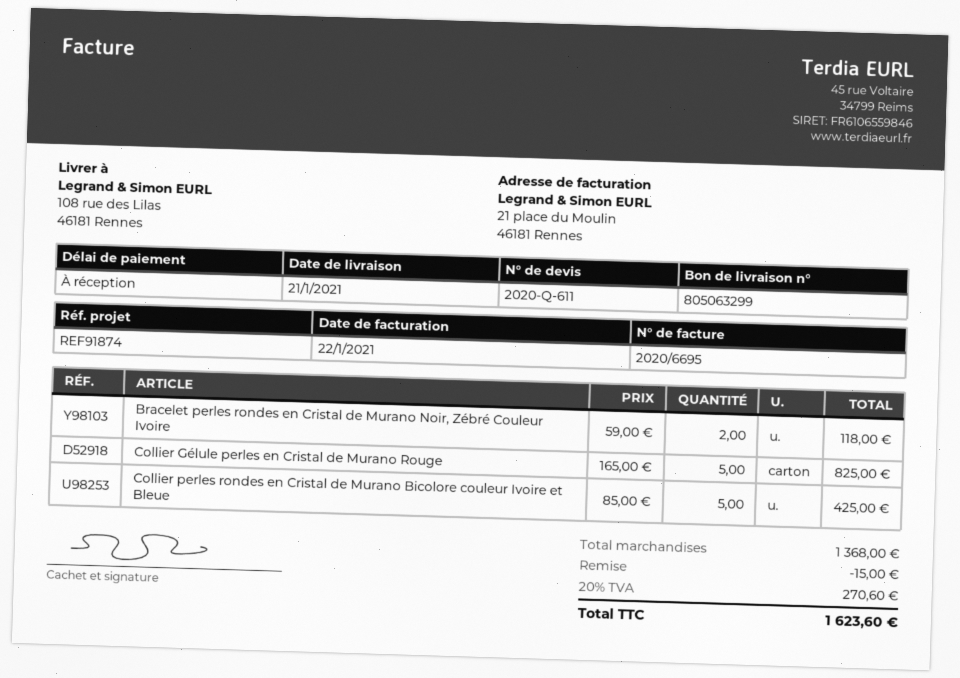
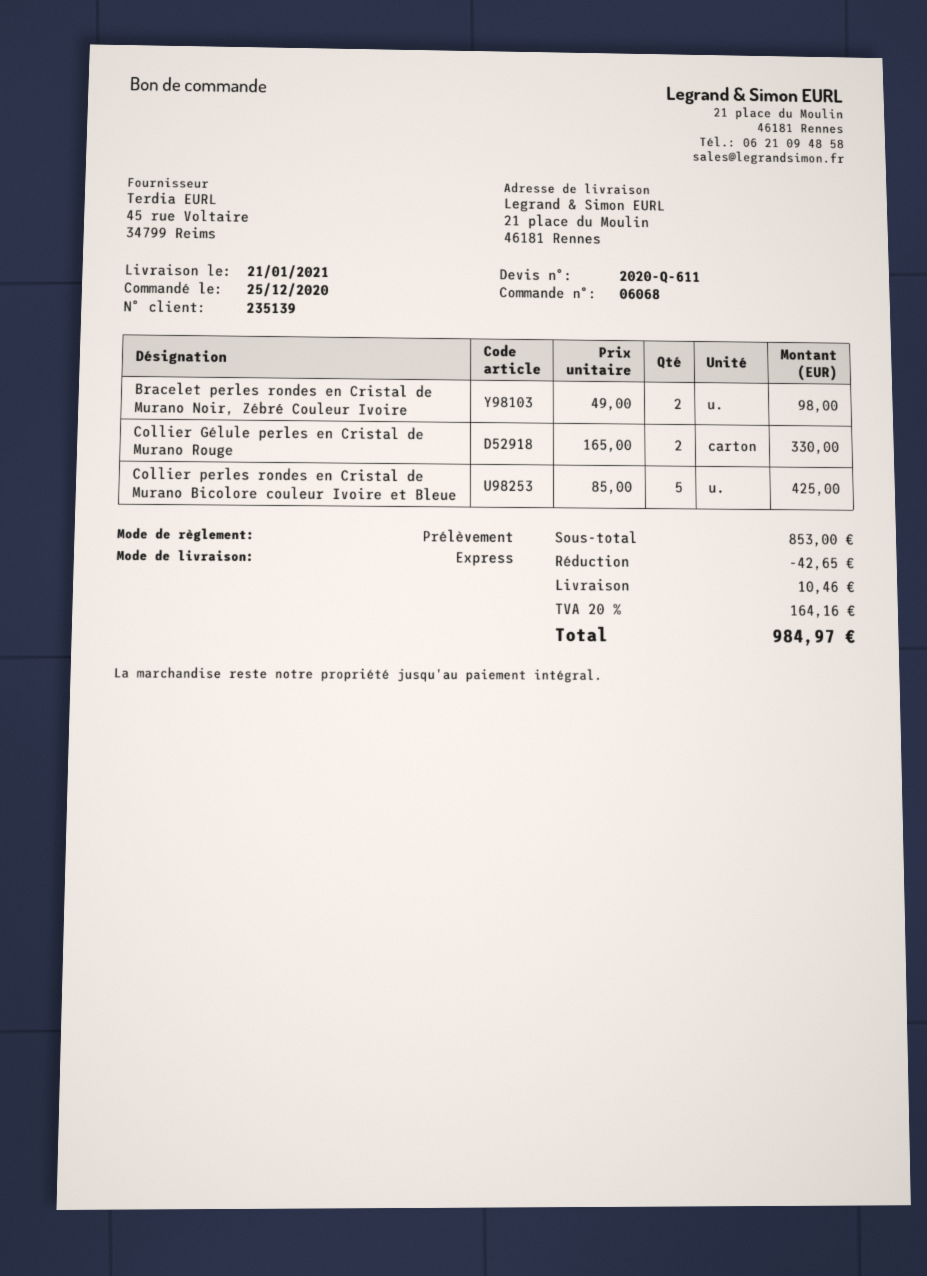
ship to: 108 rue des Lilas, 46181 Rennes -> 21 place du Moulin, 46181 Rennes
Bracelet perles rondes en Cristal de Murano Noir, Zébré Couleur Ivoire: 2 x 59.00 = 118.00 -> 2 x 49.00 = 98.00
Collier Gélule perles en Cristal de Murano Rouge: 5 x 165.00 = 825.00 -> 2 x 165.00 = 330.00
subtotal: 1368.00 -> 853.00
discount: 15.00 -> 42.65
shipping: none -> 10.46
tax: 20% = 270.60 -> 20% = 164.16
total: 1623.60 -> 984.97

